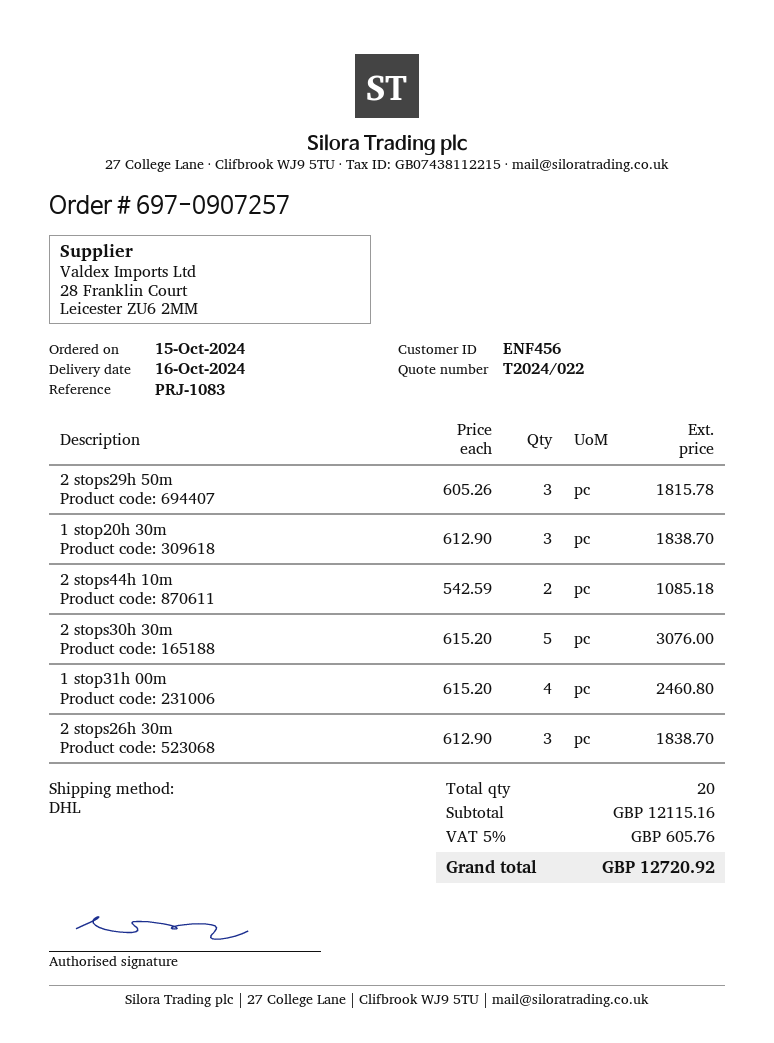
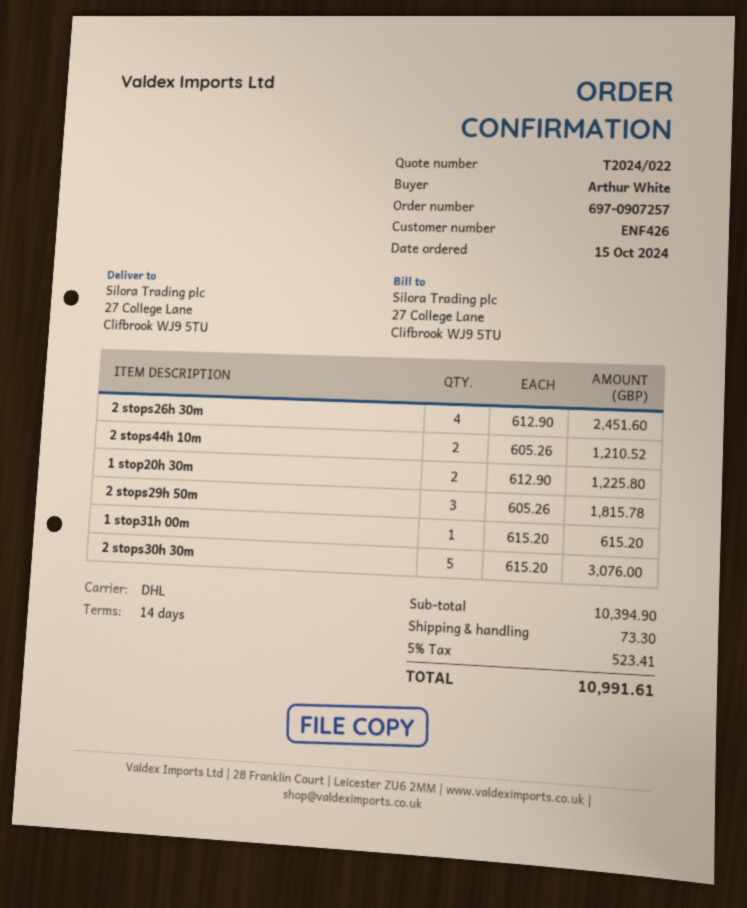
customer number: ENF456 -> ENF426
1 stop20h 30m: 3 x 612.90 = 1838.70 -> 2 x 612.90 = 1225.80
2 stops44h 10m: 2 x 542.59 = 1085.18 -> 2 x 605.26 = 1210.52
1 stop31h 00m: 4 x 615.20 = 2460.80 -> 1 x 615.20 = 615.20
2 stops26h 30m: 3 x 612.90 = 1838.70 -> 4 x 612.90 = 2451.60
subtotal: 12115.16 -> 10394.90
shipping: none -> 73.30
tax: 5% = 605.76 -> 5% = 523.41
total: 12720.92 -> 10991.61

